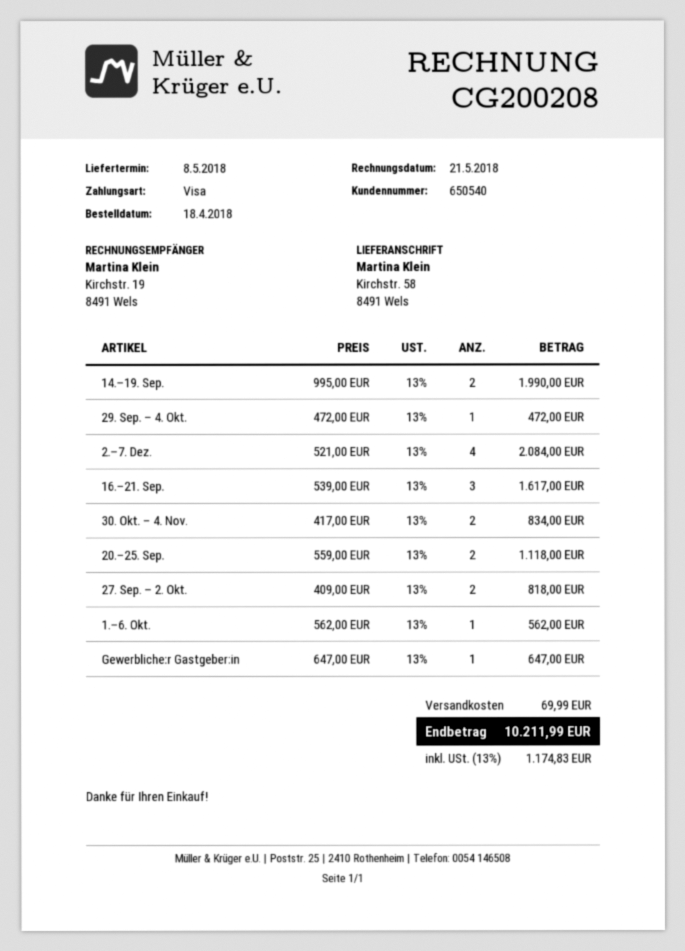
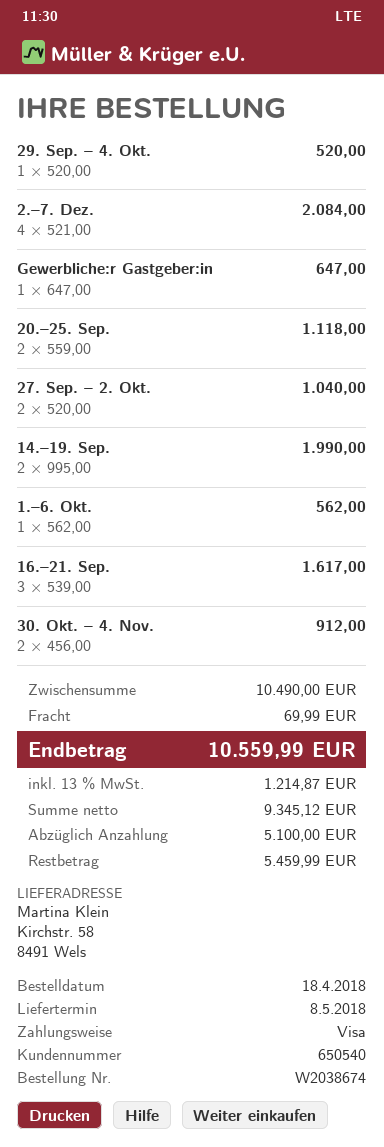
29. Sep. – 4. Okt.: 1 x 472.00 = 472.00 -> 1 x 520.00 = 520.00
30. Okt. – 4. Nov.: 2 x 417.00 = 834.00 -> 2 x 456.00 = 912.00
27. Sep. – 2. Okt.: 2 x 409.00 = 818.00 -> 2 x 520.00 = 1040.00
tax: 13% = 1174.83 -> 13% = 1214.87
total: 10211.99 -> 10559.99

